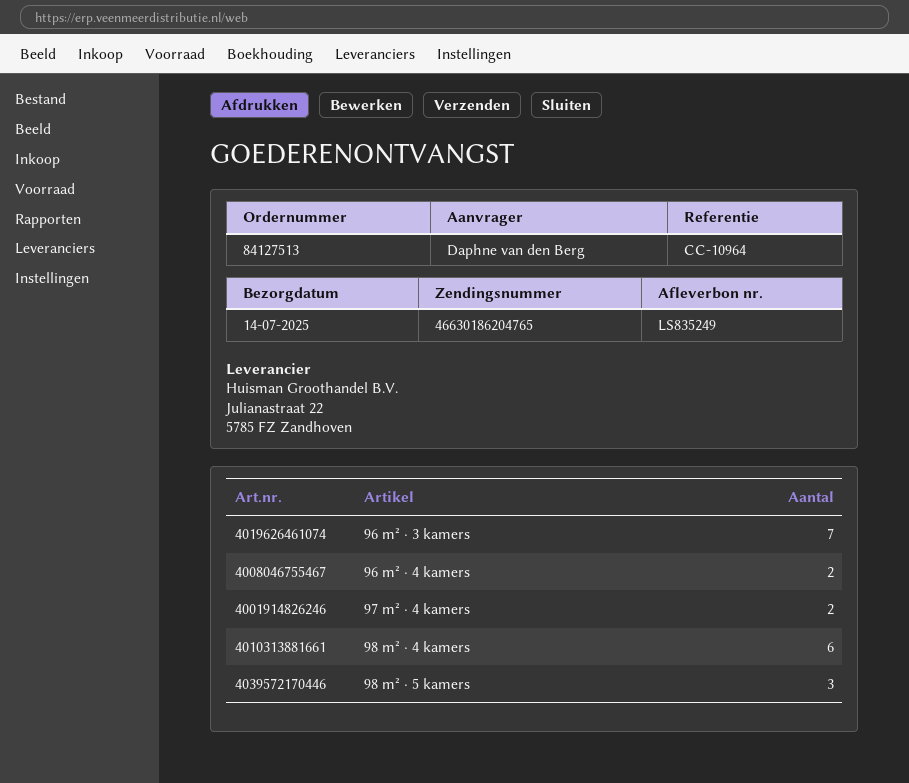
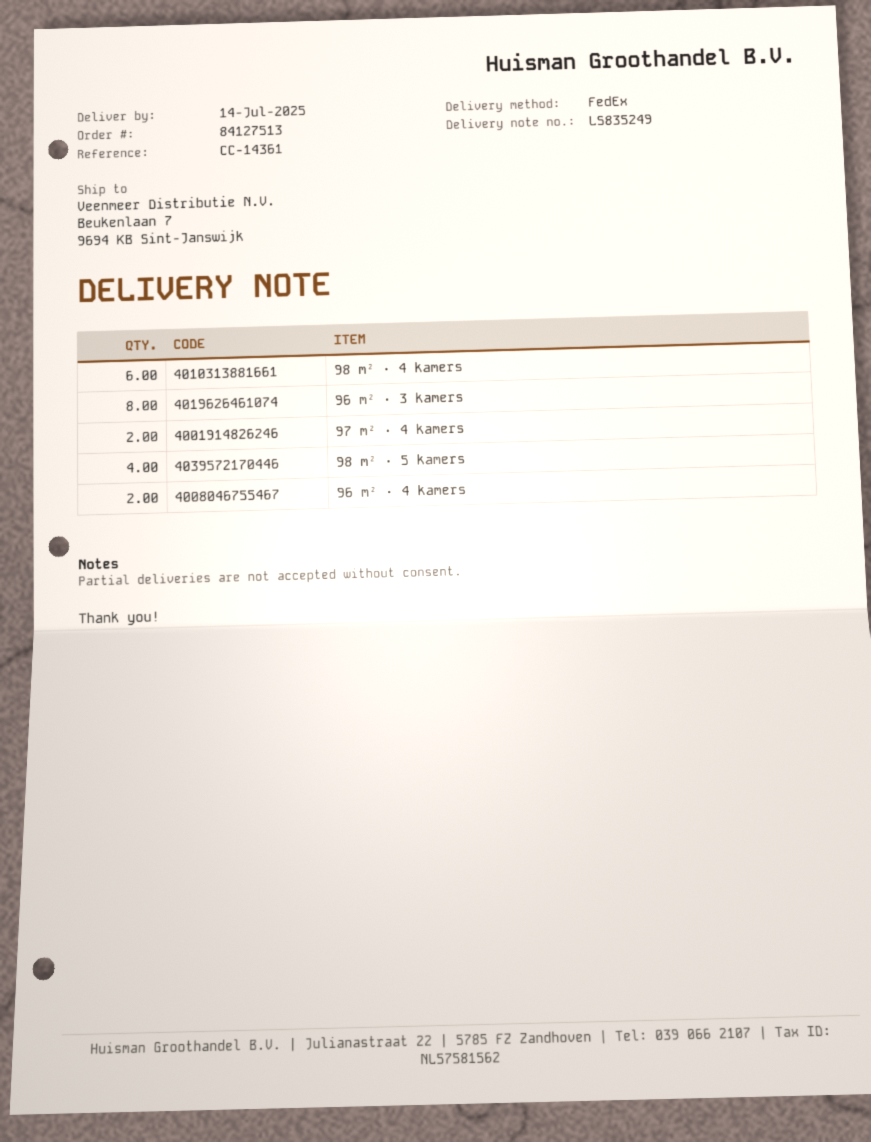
reference: CC-10964 -> CC-14361
96 m² · 3 kamers: 7 -> 8
98 m² · 5 kamers: 3 -> 4

